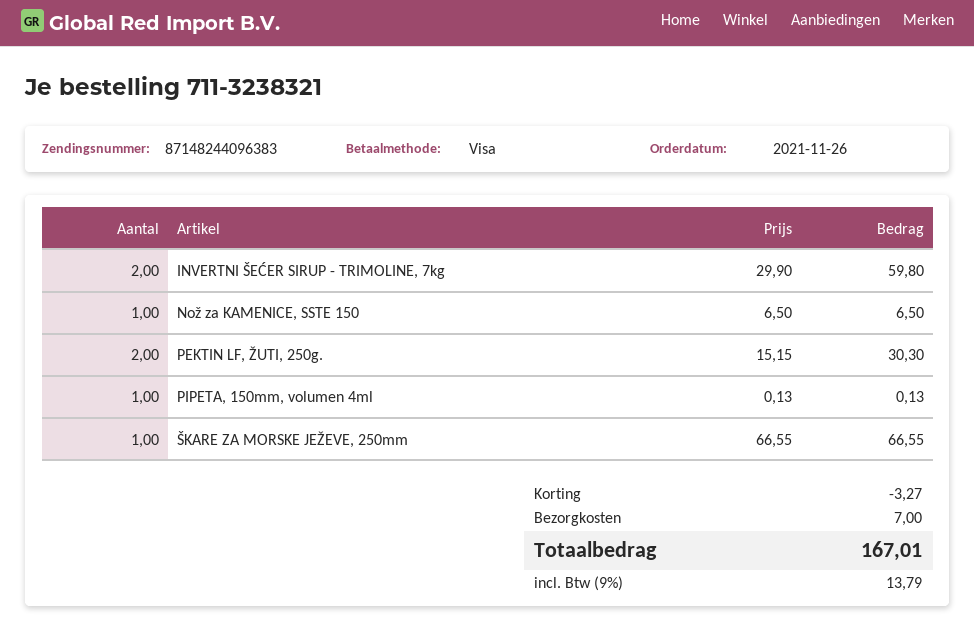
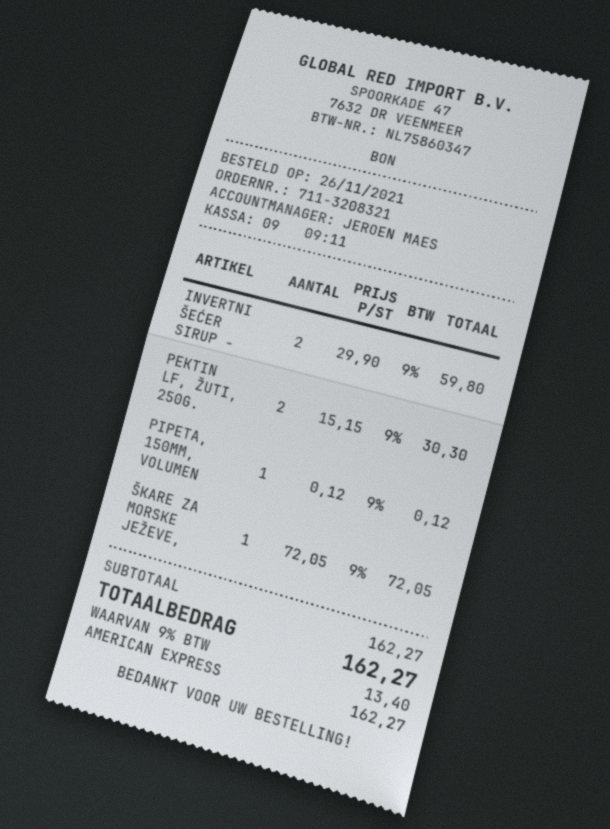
order number: 711-3238321 -> 711-3208321
payment method: Visa -> American Express
Nož za KAMENICE, SSTE 150: 1 x 6.50 = 6.50 -> none
PIPETA, 150mm, volumen 4ml: 1 x 0.13 = 0.13 -> 1 x 0.12 = 0.12
ŠKARE ZA MORSKE JEŽEVE, 250mm: 1 x 66.55 = 66.55 -> 1 x 72.05 = 72.05
discount: 3.27 -> none
shipping: 7.00 -> none
tax: 9% = 13.79 -> 9% = 13.40
total: 167.01 -> 162.27

